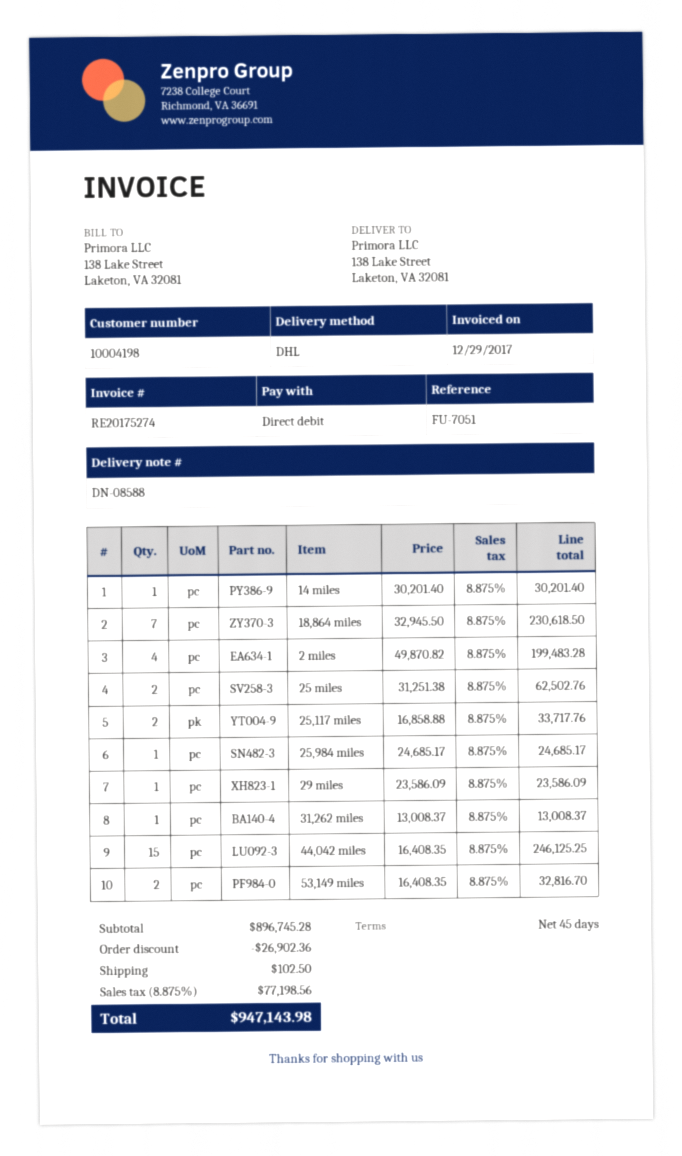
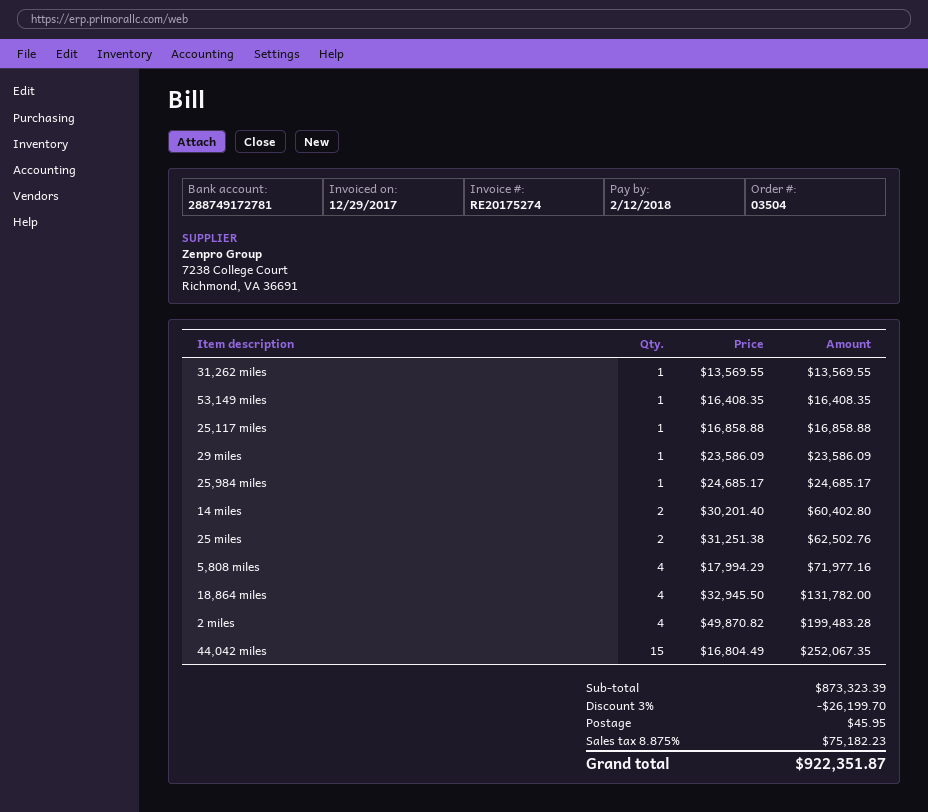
14 miles: 1 x 30201.40 = 30201.40 -> 2 x 30201.40 = 60402.80
18,864 miles: 7 x 32945.50 = 230618.50 -> 4 x 32945.50 = 131782.00
25,117 miles: 2 x 16858.88 = 33717.76 -> 1 x 16858.88 = 16858.88
31,262 miles: 1 x 13008.37 = 13008.37 -> 1 x 13569.55 = 13569.55
44,042 miles: 15 x 16408.35 = 246125.25 -> 15 x 16804.49 = 252067.35
53,149 miles: 2 x 16408.35 = 32816.70 -> 1 x 16408.35 = 16408.35
5,808 miles: none -> 4 x 17994.29 = 71977.16
subtotal: 896745.28 -> 873323.39
discount: 26902.36 -> 26199.70
shipping: 102.50 -> 45.95
tax: 8.875% = 77198.56 -> 8.875% = 75182.23
total: 947143.98 -> 922351.87

